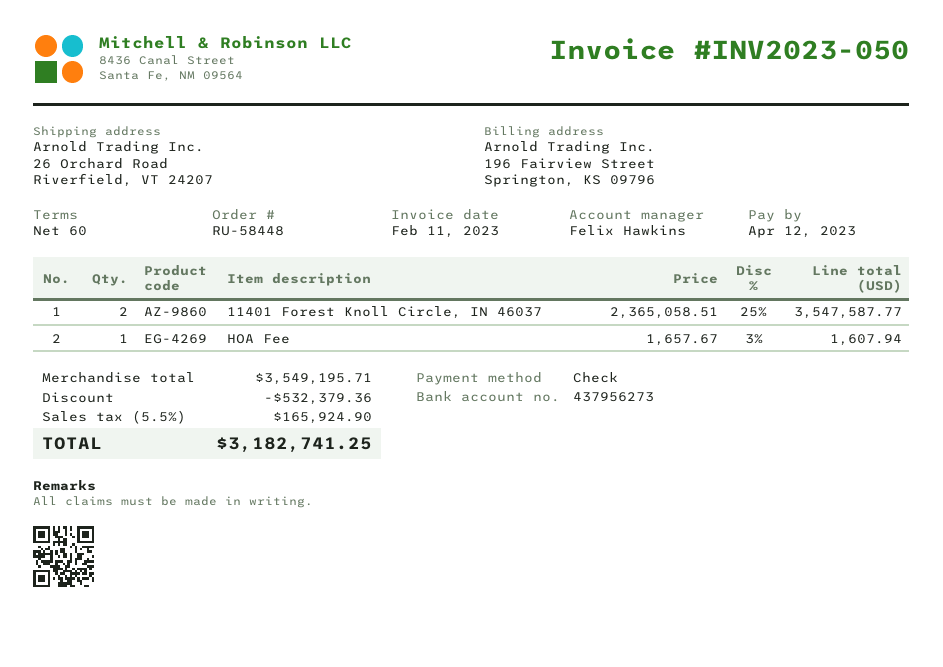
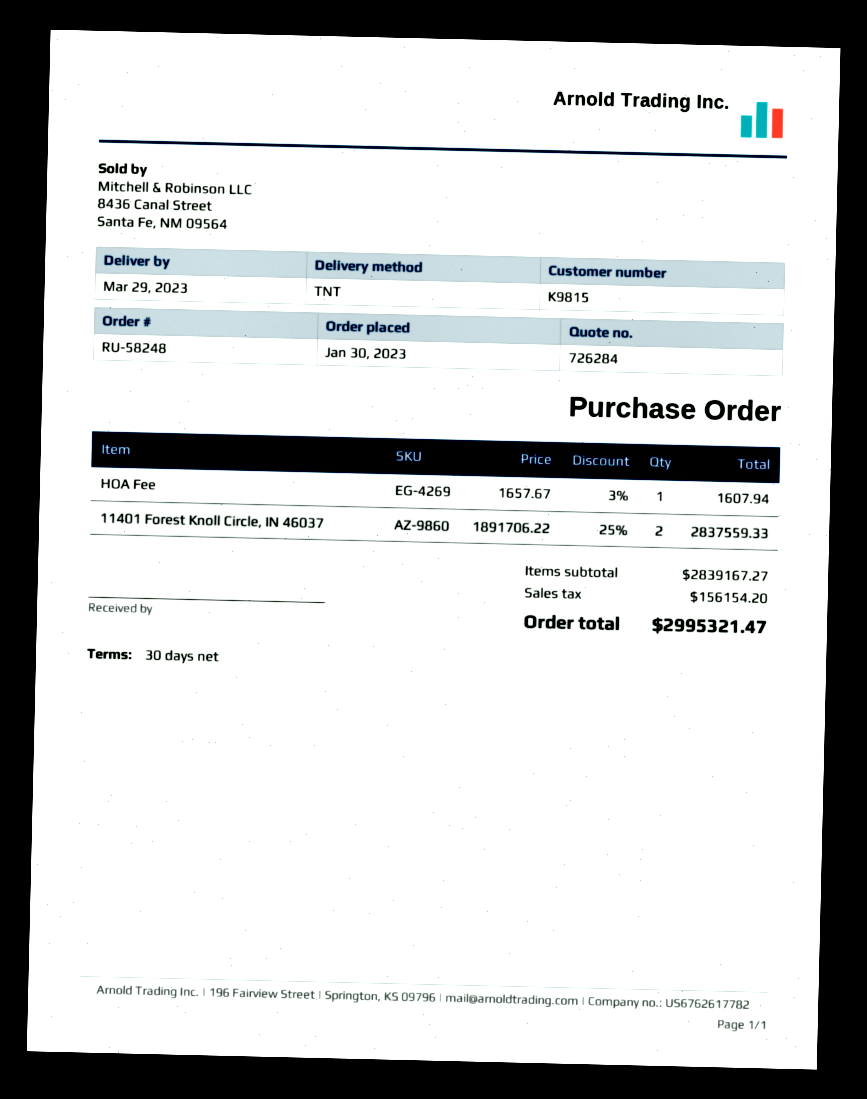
order number: RU-58448 -> RU-58248
payment terms: 60 days -> 30 days
11401 Forest Knoll Circle, IN 46037: 2 x 2365058.51 - 25% = 3547587.77 -> 2 x 1891706.22 - 25% = 2837559.33
subtotal: 3549195.71 -> 2839167.27
discount: 532379.36 -> none
tax: 165924.90 -> 156154.20
total: 3182741.25 -> 2995321.47

